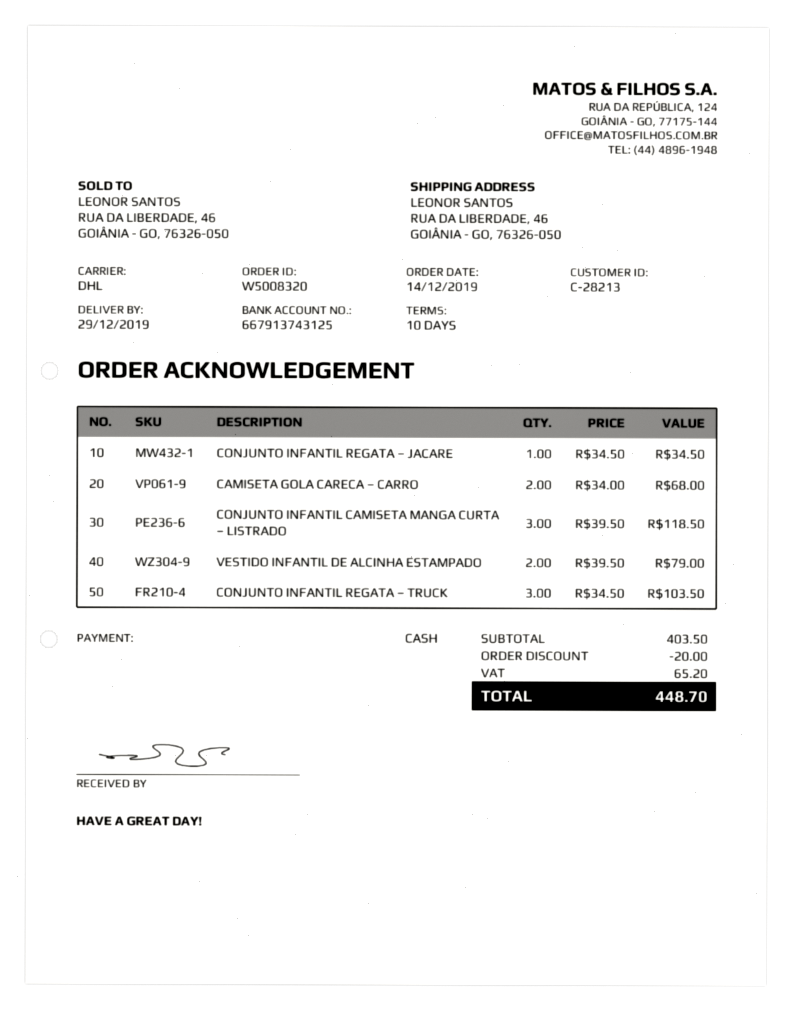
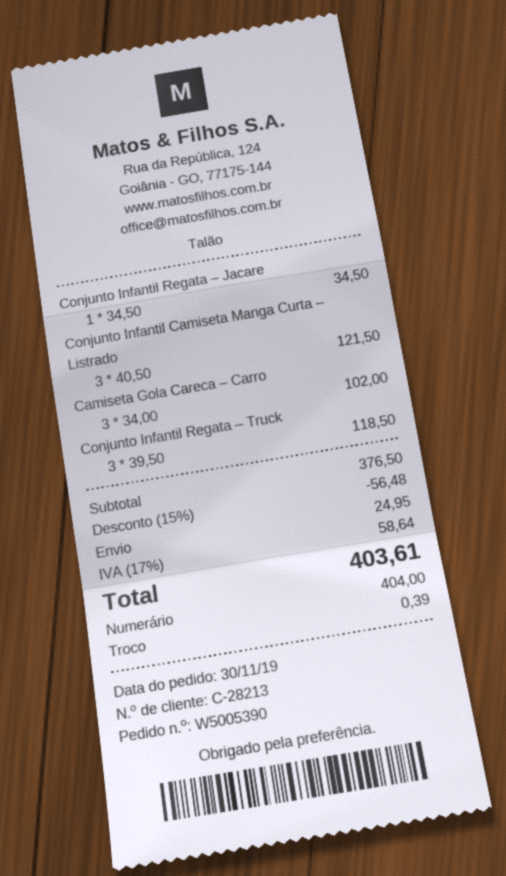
order number: W5008320 -> W5005390
order date: 2019-12-14 -> 2019-11-30
CAMISETA GOLA CARECA – CARRO: 2 x 34.00 = 68.00 -> 3 x 34.00 = 102.00
CONJUNTO INFANTIL CAMISETA MANGA CURTA – LISTRADO: 3 x 39.50 = 118.50 -> 3 x 40.50 = 121.50
VESTIDO INFANTIL DE ALCINHA ESTAMPADO: 2 x 39.50 = 79.00 -> none
CONJUNTO INFANTIL REGATA – TRUCK: 3 x 34.50 = 103.50 -> 3 x 39.50 = 118.50
subtotal: 403.50 -> 376.50
discount: 20.00 -> 56.48
shipping: none -> 24.95
tax: 65.20 -> 58.64
total: 448.70 -> 403.61

